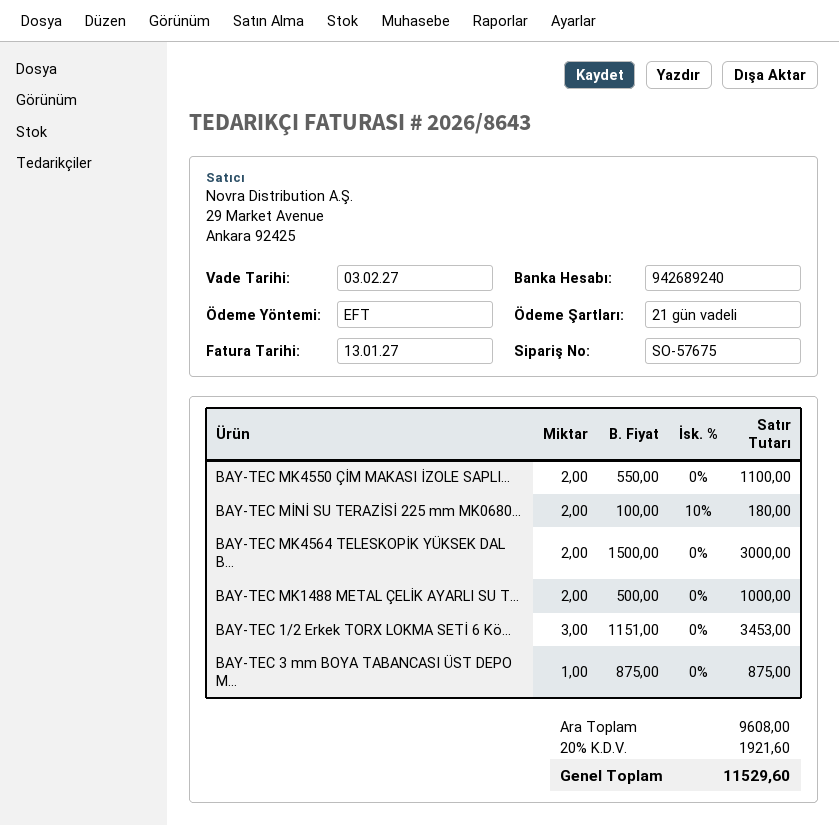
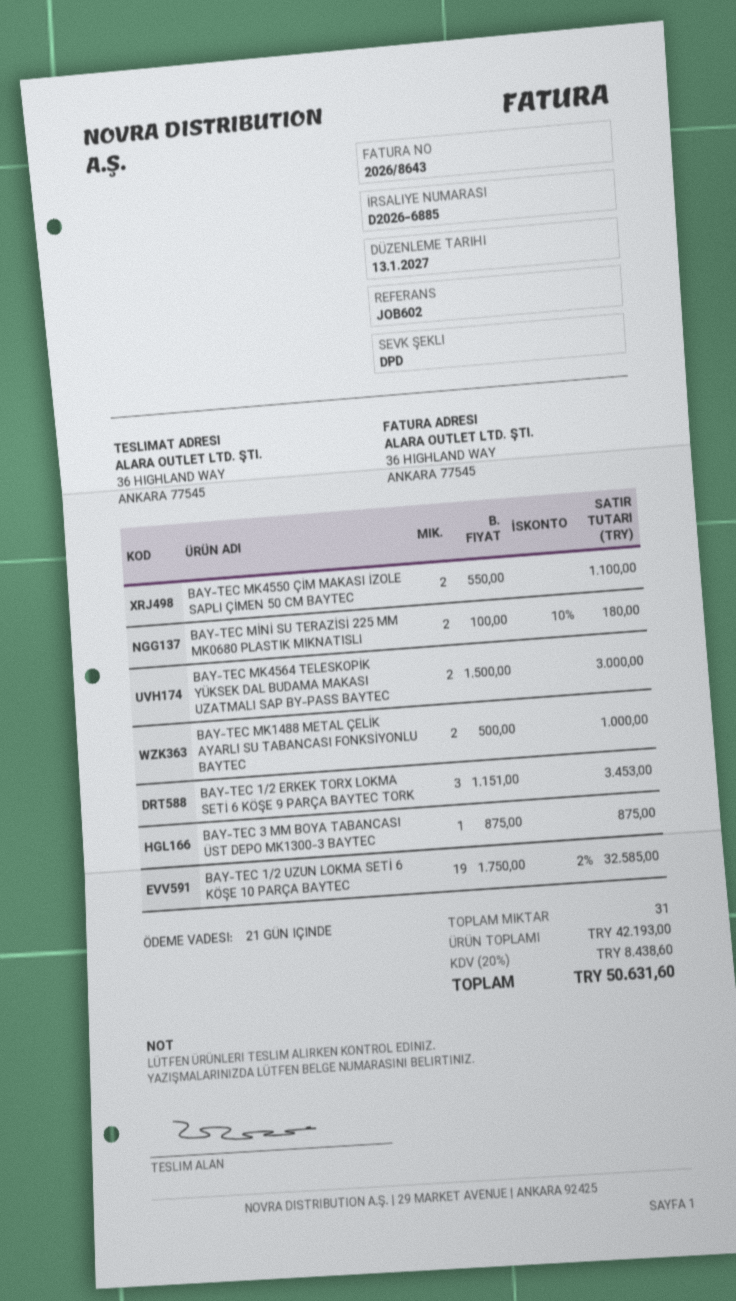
BAY-TEC 1/2 UZUN LOKMA SETİ 6 KÖŞE 10 PARÇA BAYTEC: none -> 19 x 1750.00 - 2% = 32585.00
subtotal: 9608.00 -> 42193.00
tax: 20% = 1921.60 -> 20% = 8438.60
total: 11529.60 -> 50631.60

